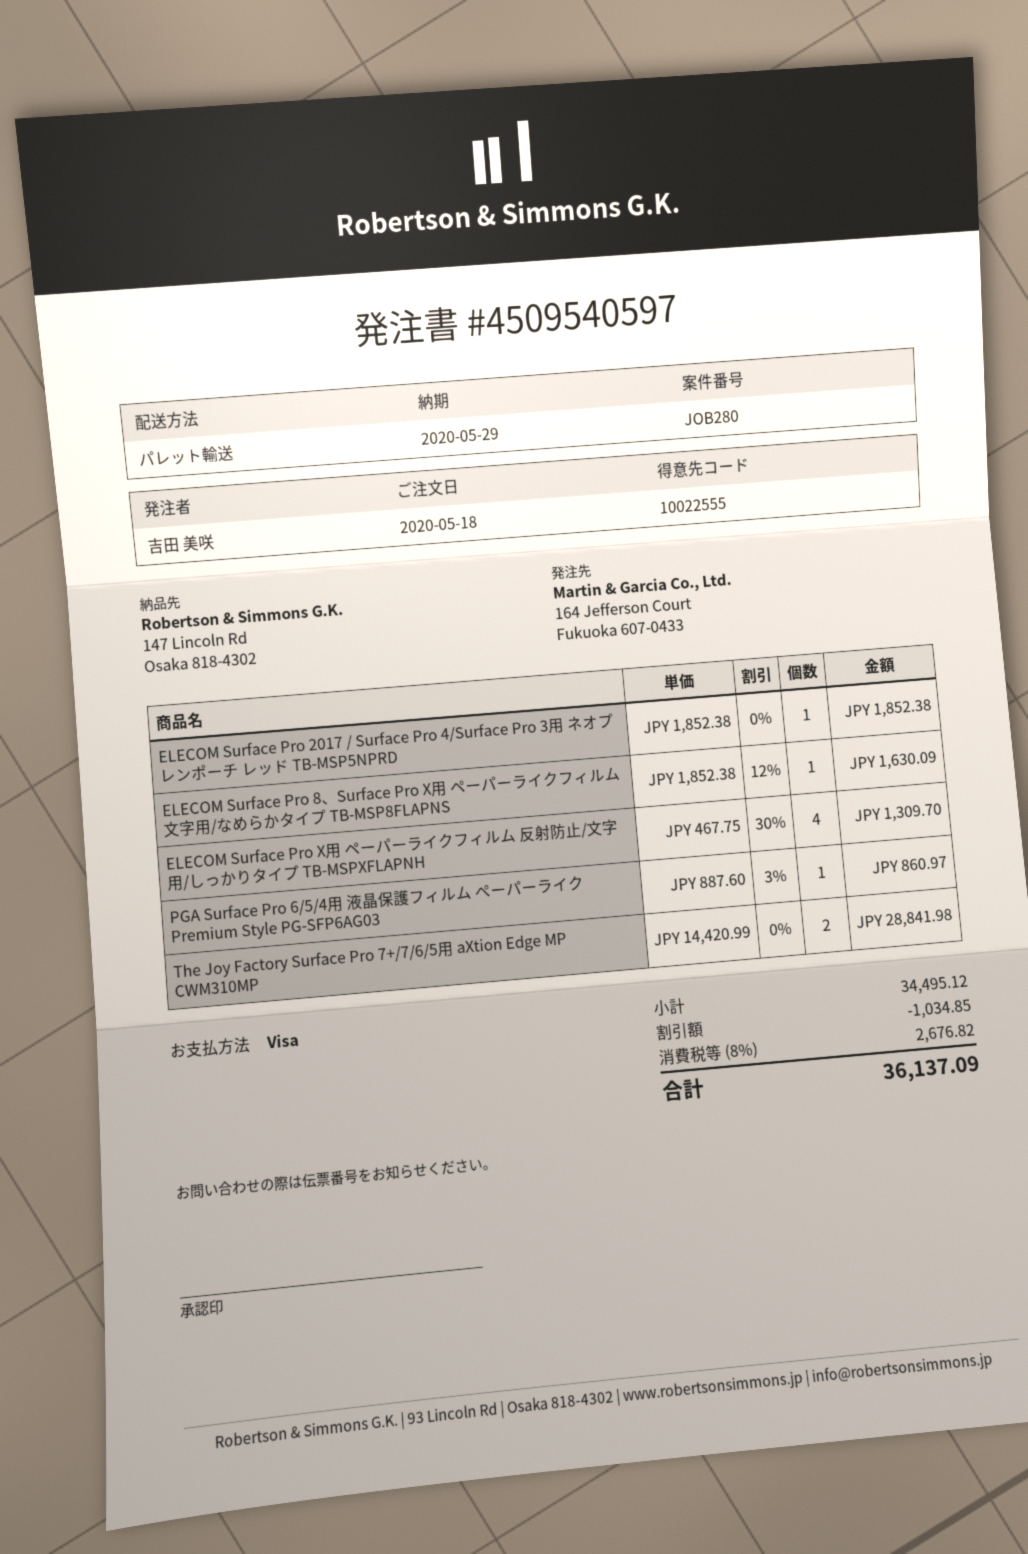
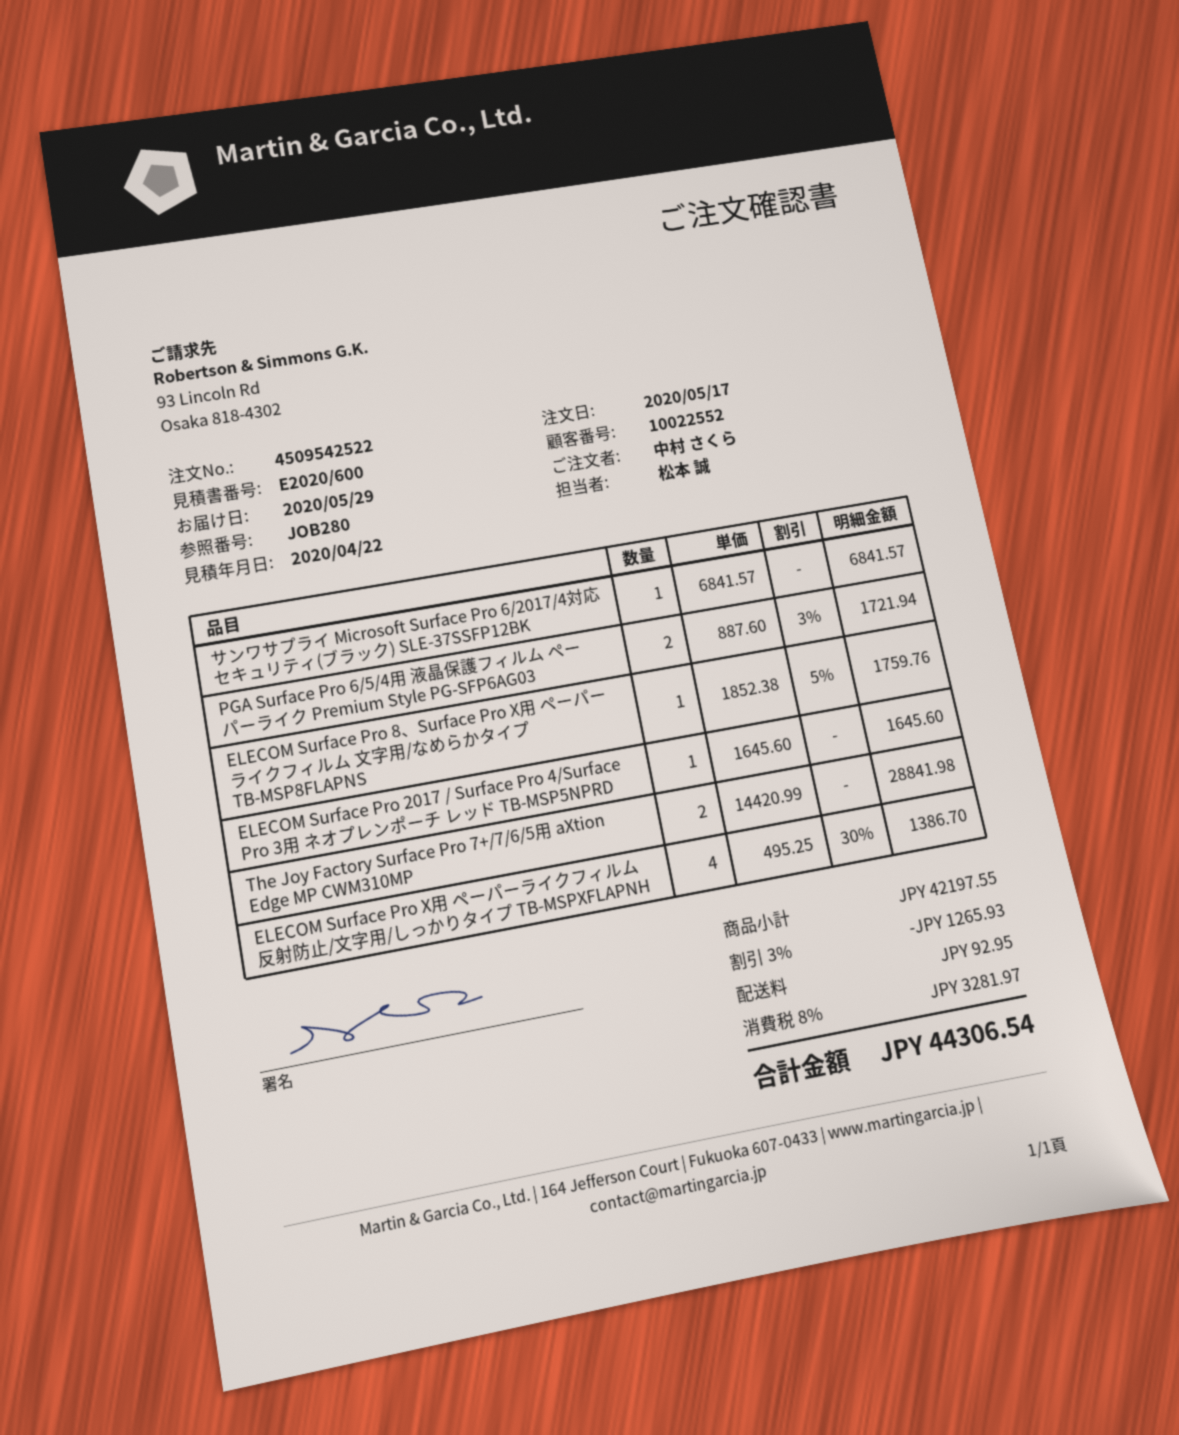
order number: 4509540597 -> 4509542522
order date: 2020-05-18 -> 2020-05-17
customer number: 10022555 -> 10022552
ordered by: 吉田 美咲 -> 中村 さくら
ELECOM Surface Pro 2017 / Surface Pro 4/Surface Pro 3用 ネオプレンポーチ レッド TB-MSP5NPRD: 1 x 1852.38 = 1852.38 -> 1 x 1645.60 = 1645.60
ELECOM Surface Pro 8、Surface Pro X用 ペーパーライクフィルム 文字用/なめらかタイプ TB-MSP8FLAPNS: 1 x 1852.38 - 12% = 1630.09 -> 1 x 1852.38 - 5% = 1759.76
ELECOM Surface Pro X用 ペーパーライクフィルム 反射防止/文字用/しっかりタイプ TB-MSPXFLAPNH: 4 x 467.75 - 30% = 1309.70 -> 4 x 495.25 - 30% = 1386.70
PGA Surface Pro 6/5/4用 液晶保護フィルム ぺーパーライク Premium Style PG-SFP6AG03: 1 x 887.60 - 3% = 860.97 -> 2 x 887.60 - 3% = 1721.94
サンワサプライ Microsoft Surface Pro 6/2017/4対応セキュリティ(ブラック) SLE-37SSFP12BK: none -> 1 x 6841.57 = 6841.57
subtotal: 34495.12 -> 42197.55
discount: 1034.85 -> 1265.93
shipping: none -> 92.95
tax: 8% = 2676.82 -> 8% = 3281.97
total: 36137.09 -> 44306.54

